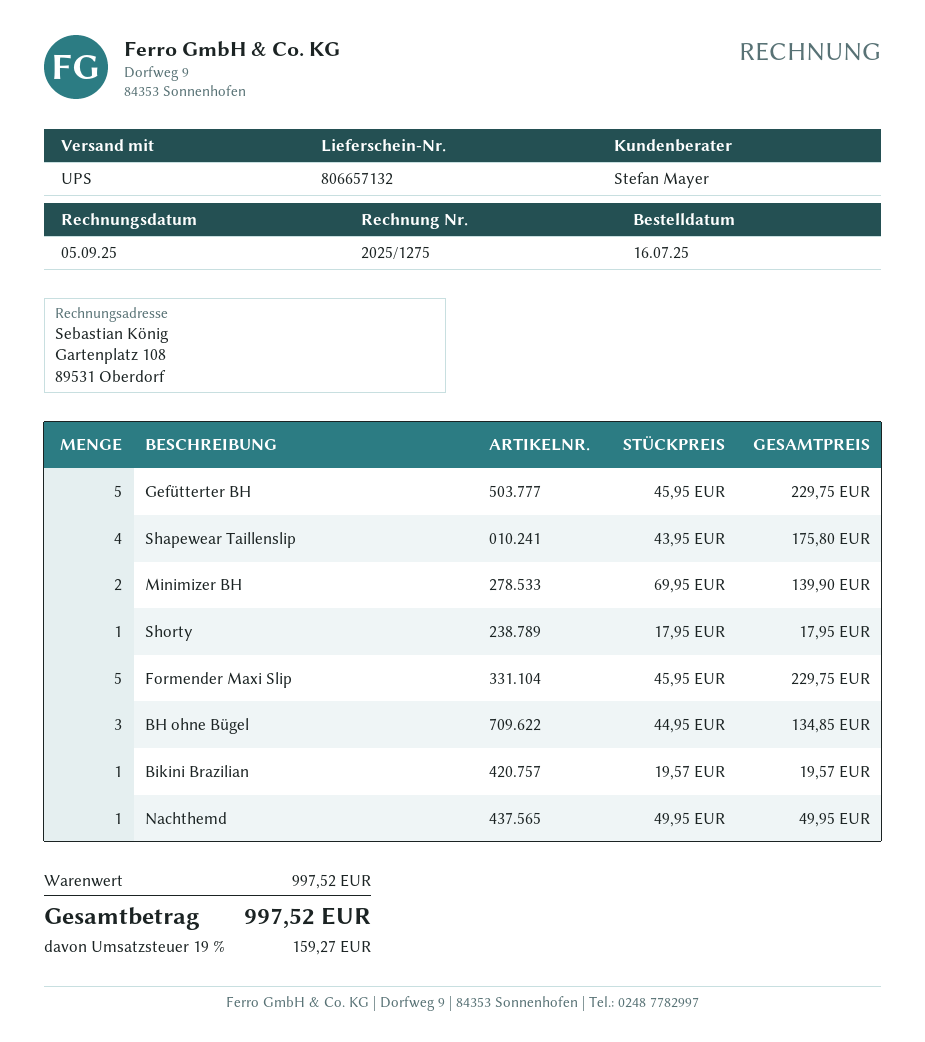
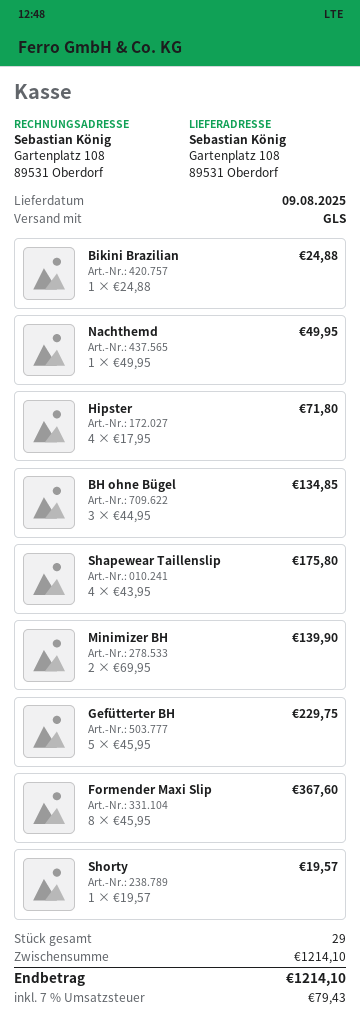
shipping method: UPS -> GLS
Shorty: 1 x 17.95 = 17.95 -> 1 x 19.57 = 19.57
Formender Maxi Slip: 5 x 45.95 = 229.75 -> 8 x 45.95 = 367.60
Bikini Brazilian: 1 x 19.57 = 19.57 -> 1 x 24.88 = 24.88
Hipster: none -> 4 x 17.95 = 71.80
subtotal: 997.52 -> 1214.10
tax: 19% = 159.27 -> 7% = 79.43
total: 997.52 -> 1214.10

